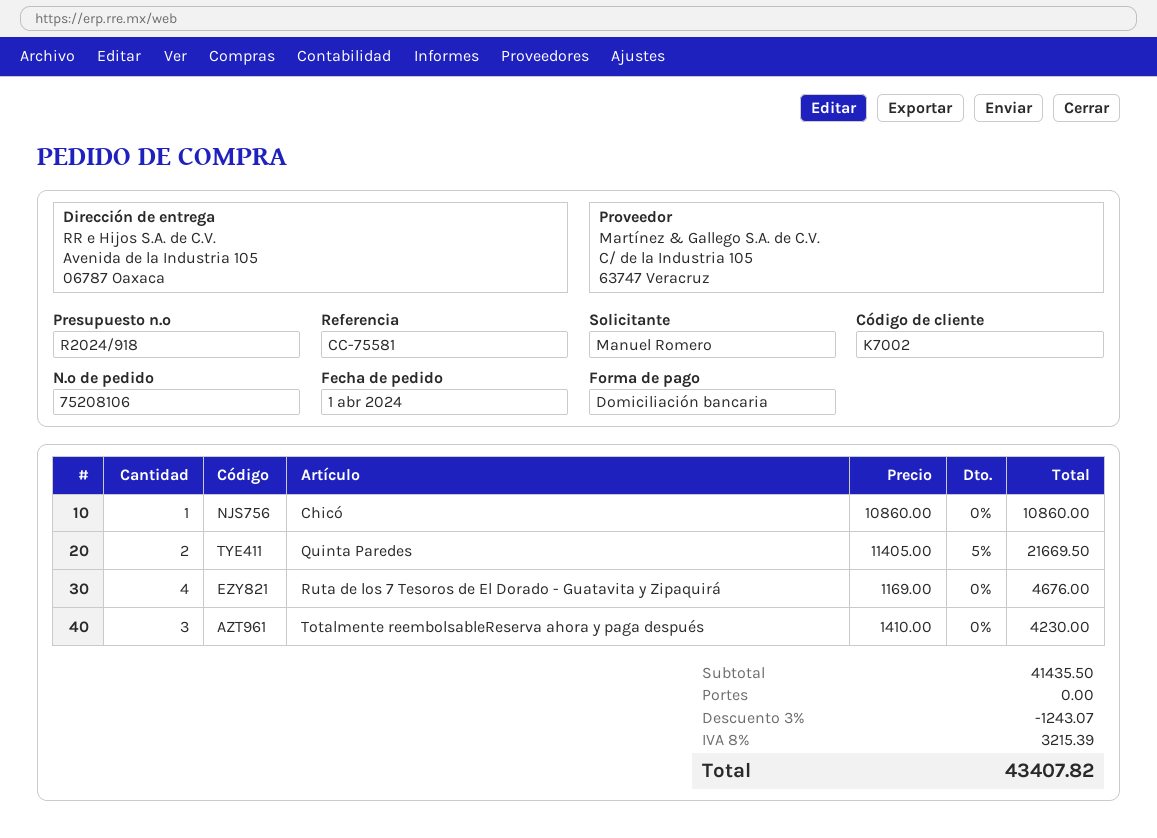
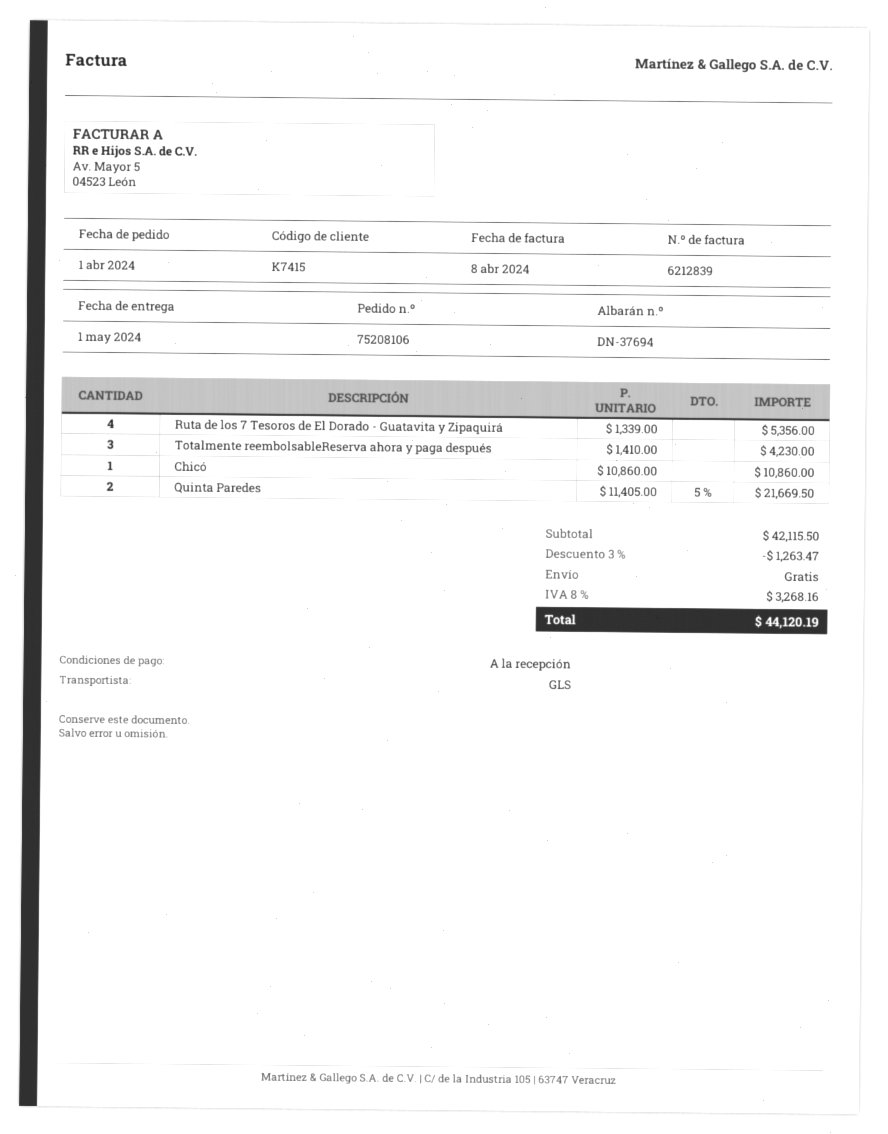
customer number: K7002 -> K7415
Ruta de los 7 Tesoros de El Dorado - Guatavita y Zipaquirá: 4 x 1169.00 = 4676.00 -> 4 x 1339.00 = 5356.00
subtotal: 41435.50 -> 42115.50
discount: 3% = 1243.07 -> 3% = 1263.47
tax: 8% = 3215.39 -> 8% = 3268.16
total: 43407.82 -> 44120.19

